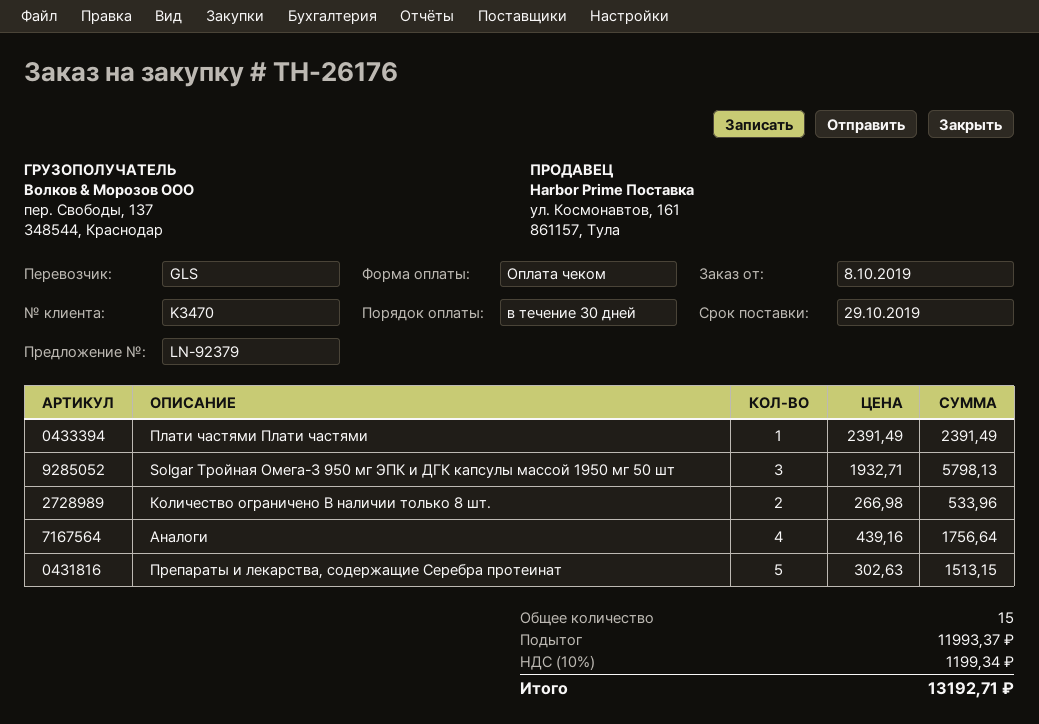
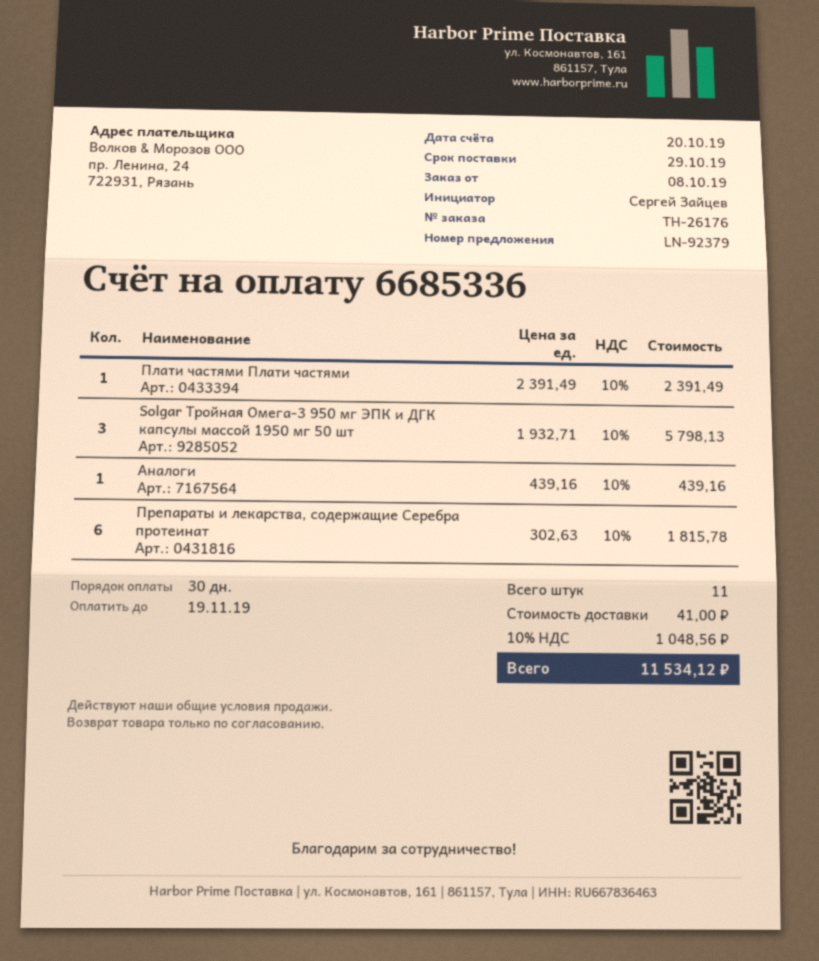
Количество ограничено В наличии только 8 шт.: 2 x 266.98 = 533.96 -> none
Аналоги: 4 x 439.16 = 1756.64 -> 1 x 439.16 = 439.16
Препараты и лекарства, содержащие Серебра протеинат: 5 x 302.63 = 1513.15 -> 6 x 302.63 = 1815.78
total quantity: 15 -> 11
shipping: none -> 41.00
tax: 10% = 1199.34 -> 10% = 1048.56
total: 13192.71 -> 11534.12

